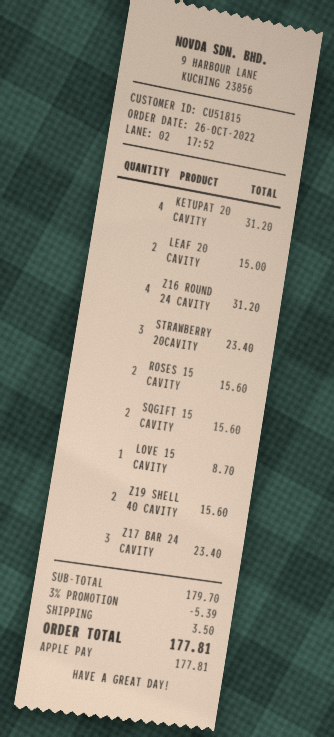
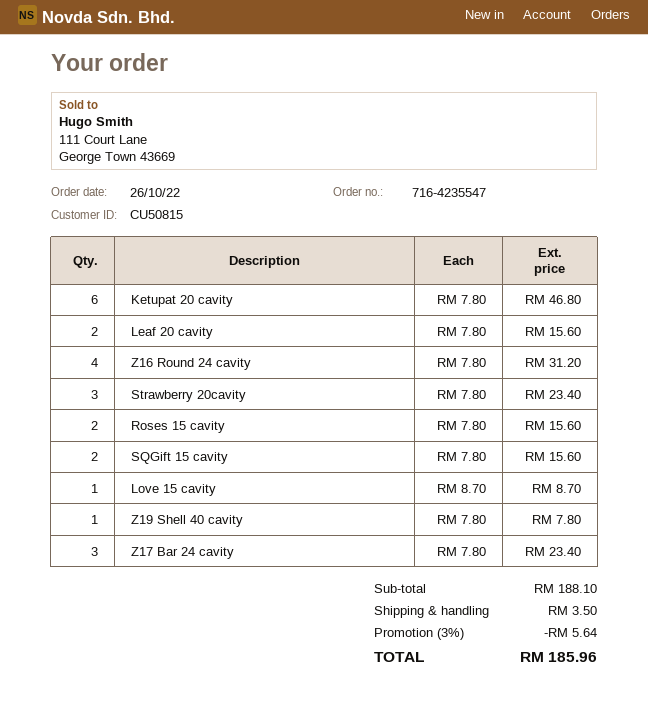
customer number: CU51815 -> CU50815
KETUPAT 20 CAVITY: 4 for 31.20 -> 6 for 46.80
LEAF 20 CAVITY: 2 for 15.00 -> 2 for 15.60
Z19 SHELL 40 CAVITY: 2 for 15.60 -> 1 for 7.80
subtotal: 179.70 -> 188.10
discount: 3% = 5.39 -> 3% = 5.64
total: 177.81 -> 185.96

